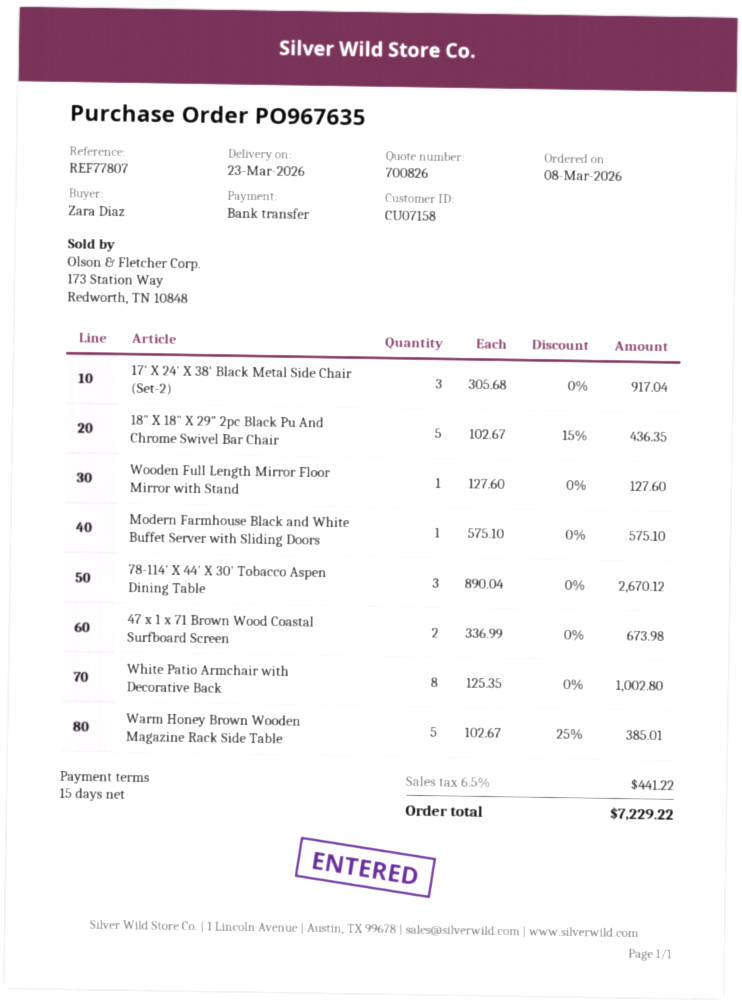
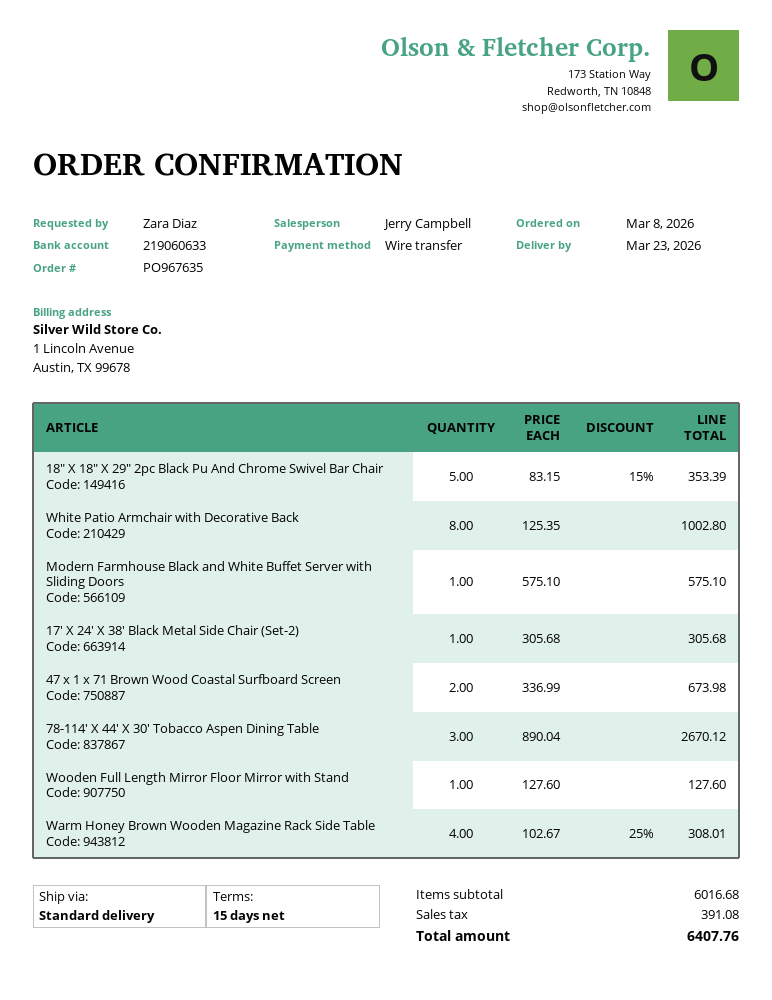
17' X 24' X 38' Black Metal Side Chair (Set-2): 3 x 305.68 = 917.04 -> 1 x 305.68 = 305.68
18" X 18" X 29" 2pc Black Pu And Chrome Swivel Bar Chair: 5 x 102.67 - 15% = 436.35 -> 5 x 83.15 - 15% = 353.39
Warm Honey Brown Wooden Magazine Rack Side Table: 5 x 102.67 - 25% = 385.01 -> 4 x 102.67 - 25% = 308.01
tax: 441.22 -> 391.08
total: 7229.22 -> 6407.76

